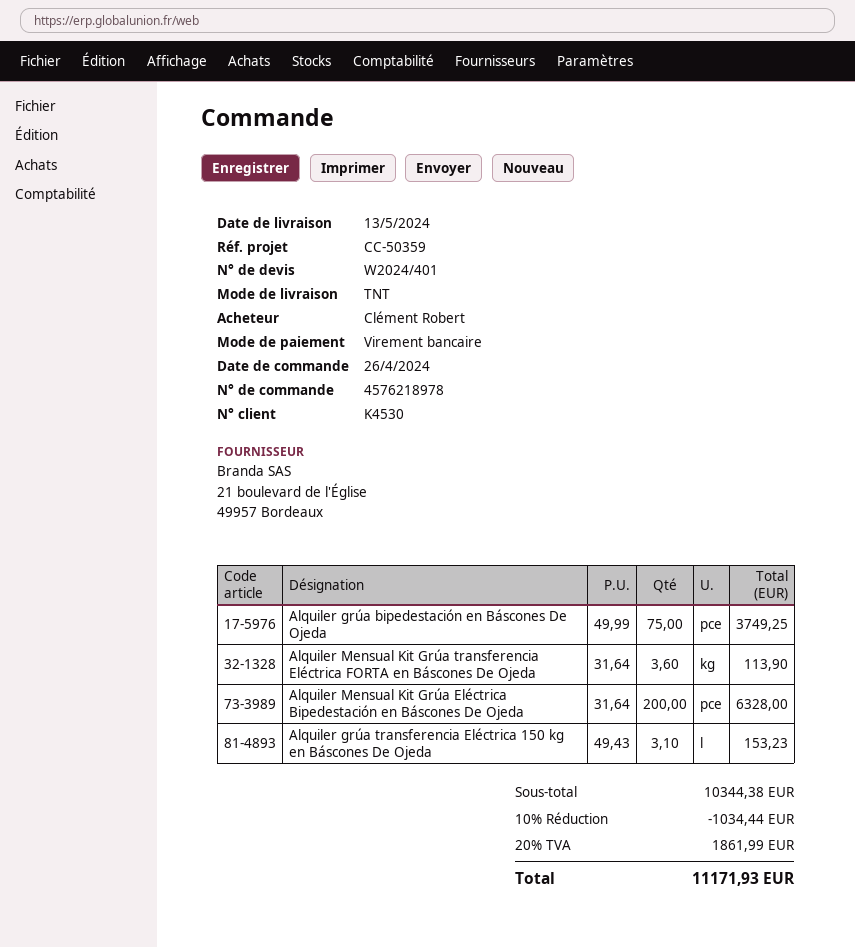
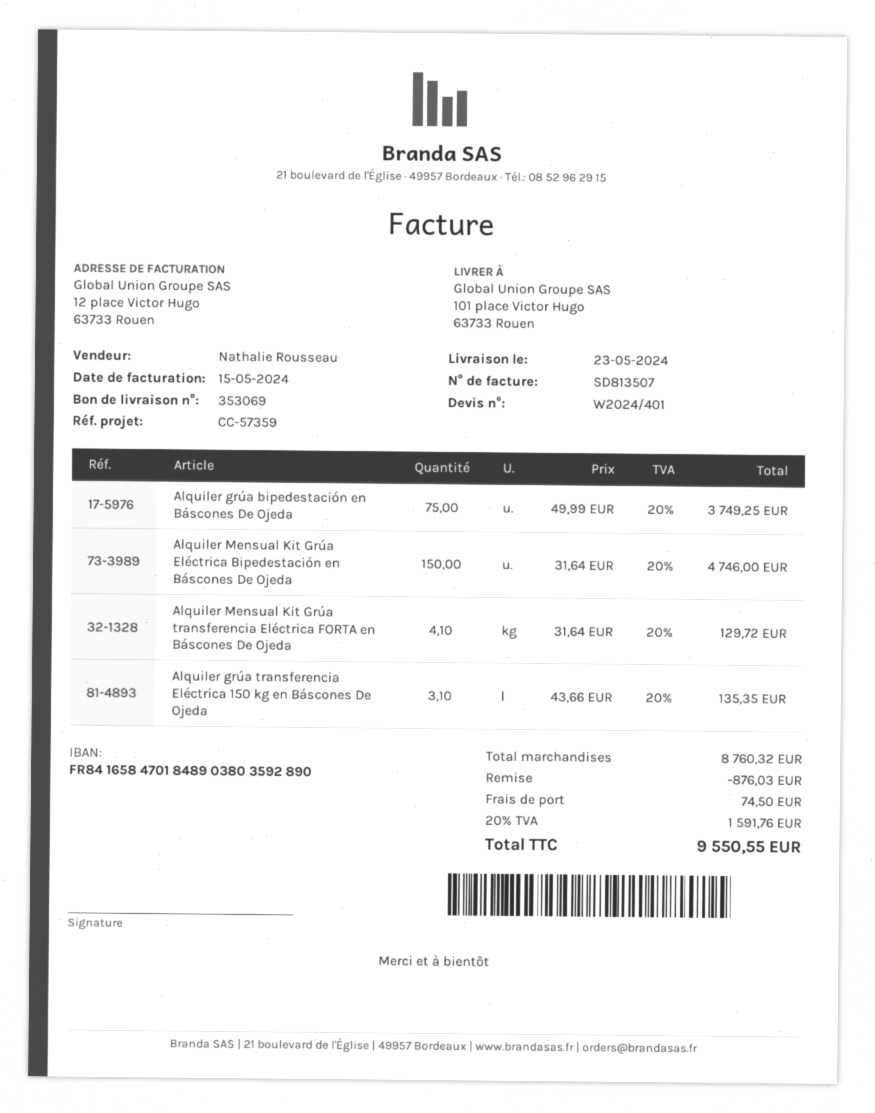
delivery date: 2024-05-13 -> 2024-05-23
reference: CC-50359 -> CC-57359
Alquiler Mensual Kit Grúa transferencia Eléctrica FORTA en Báscones De Ojeda: 3.6 x 31.64 = 113.90 -> 4.1 x 31.64 = 129.72
Alquiler Mensual Kit Grúa Eléctrica Bipedestación en Báscones De Ojeda: 200 x 31.64 = 6328.00 -> 150 x 31.64 = 4746.00
Alquiler grúa transferencia Eléctrica 150 kg en Báscones De Ojeda: 3.1 x 49.43 = 153.23 -> 3.1 x 43.66 = 135.35
subtotal: 10344.38 -> 8760.32
discount: 1034.44 -> 876.03
shipping: none -> 74.50
tax: 20% = 1861.99 -> 20% = 1591.76
total: 11171.93 -> 9550.55

